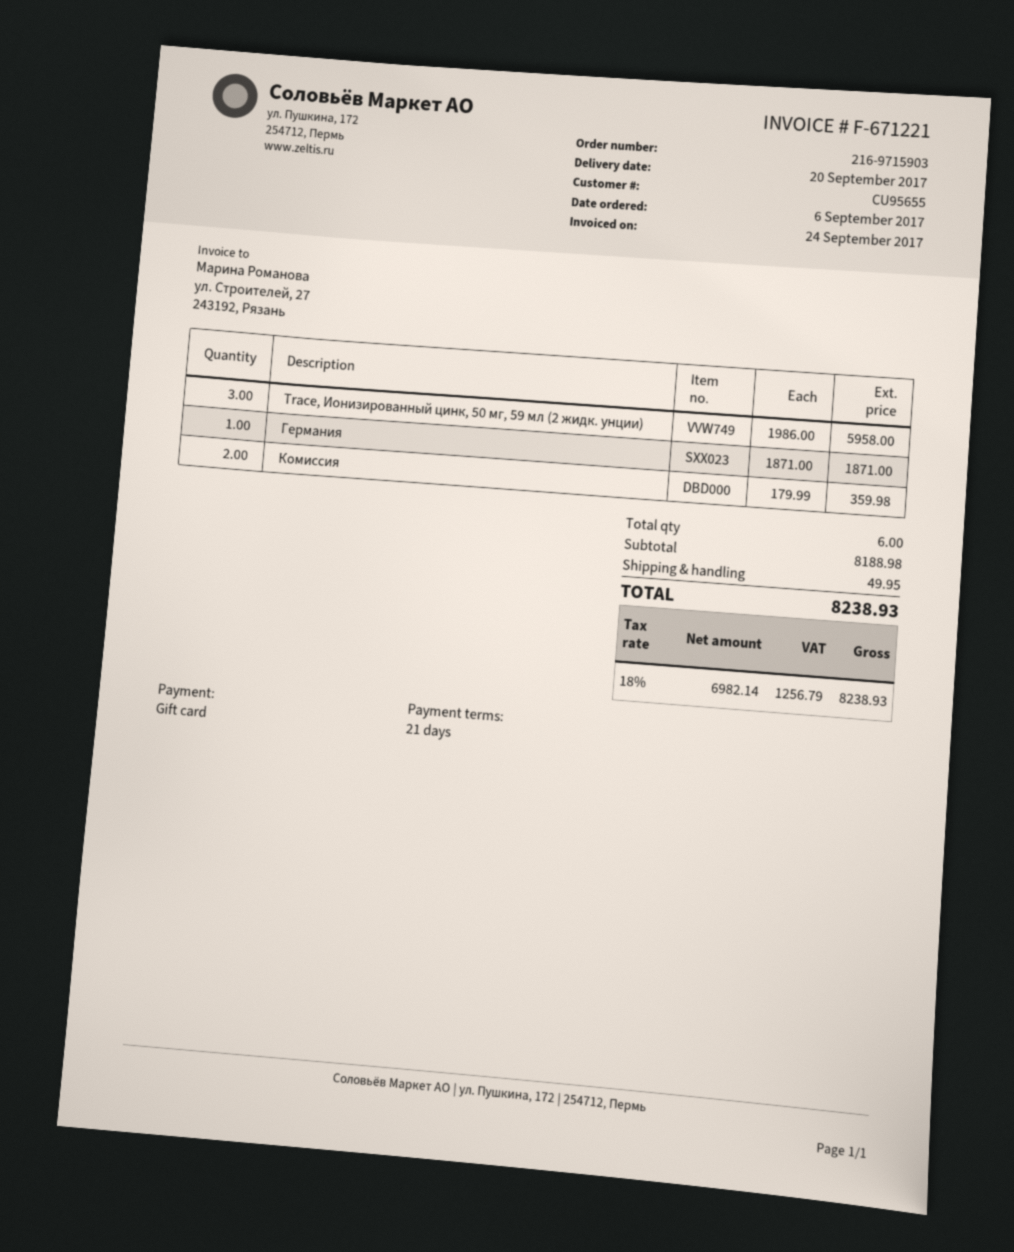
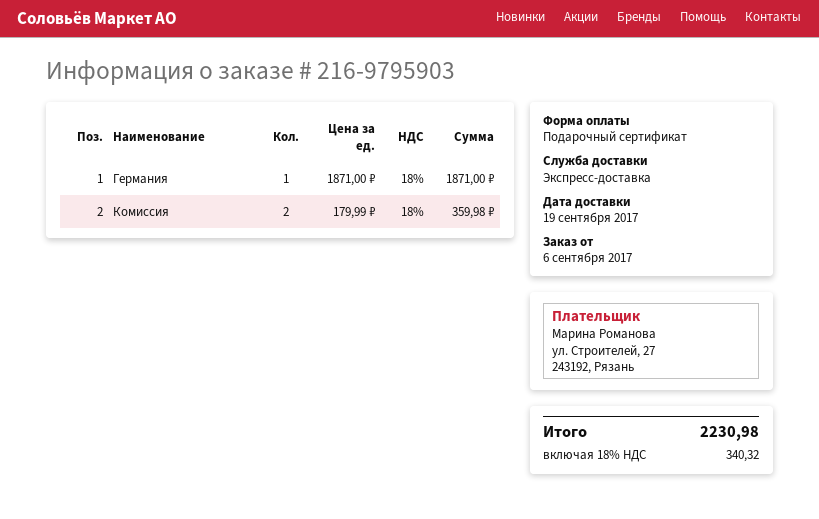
order number: 216-9715903 -> 216-9795903
delivery date: 2017-09-20 -> 2017-09-19
Trace, Ионизированный цинк, 50 мг, 59 мл (2 жидк. унции): 3 x 1986.00 = 5958.00 -> none
shipping: 49.95 -> none
tax: 18% = 1256.79 -> 18% = 340.32
total: 8238.93 -> 2230.98

